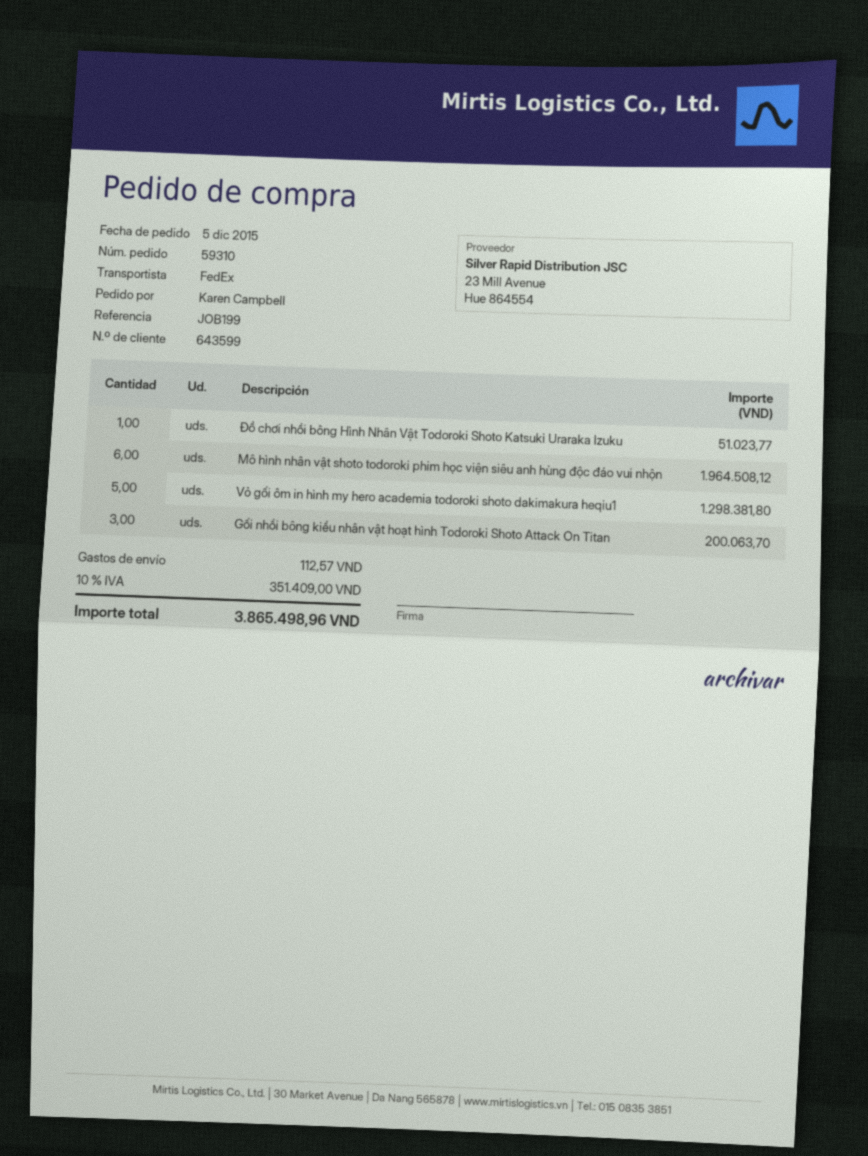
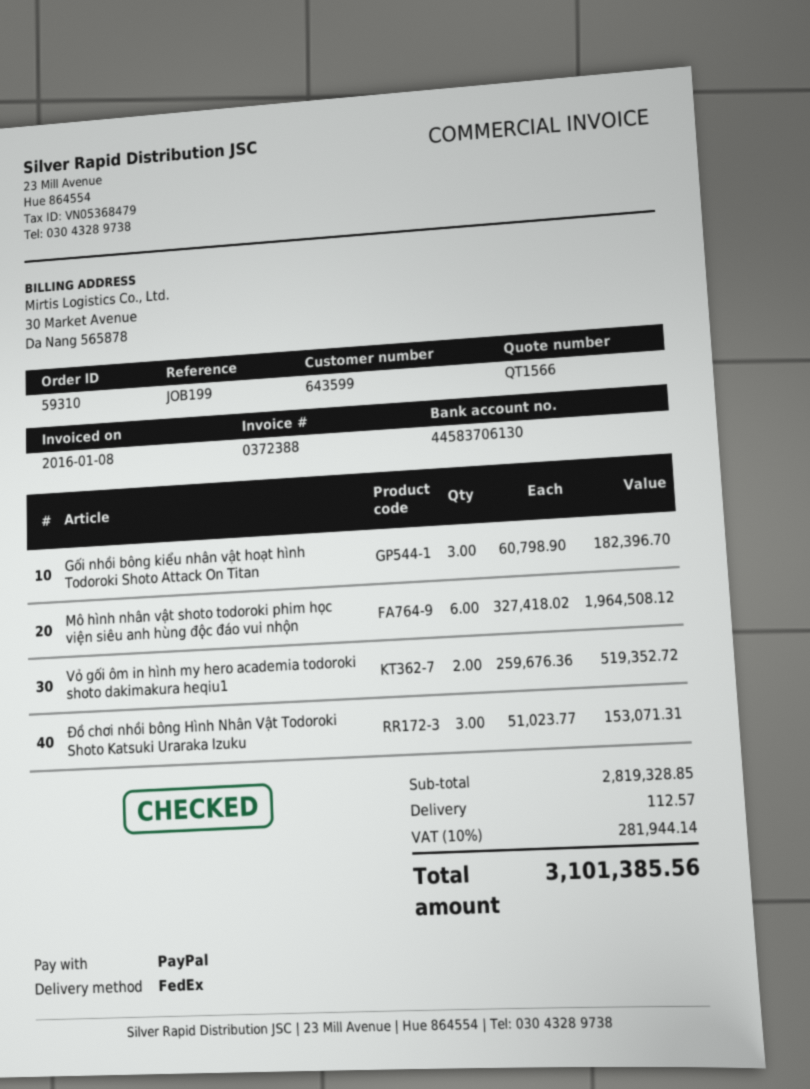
Đồ chơi nhồi bông Hình Nhân Vật Todoroki Shoto Katsuki Uraraka Izuku: 1 for 51023.77 -> 3 for 153071.31
Vỏ gối ôm in hình my hero academia todoroki shoto dakimakura heqiu1: 5 for 1298381.80 -> 2 for 519352.72
Gối nhồi bông kiểu nhân vật hoạt hình Todoroki Shoto Attack On Titan: 3 for 200063.70 -> 3 for 182396.70
tax: 10% = 351409.00 -> 10% = 281944.14
total: 3865498.96 -> 3101385.56

